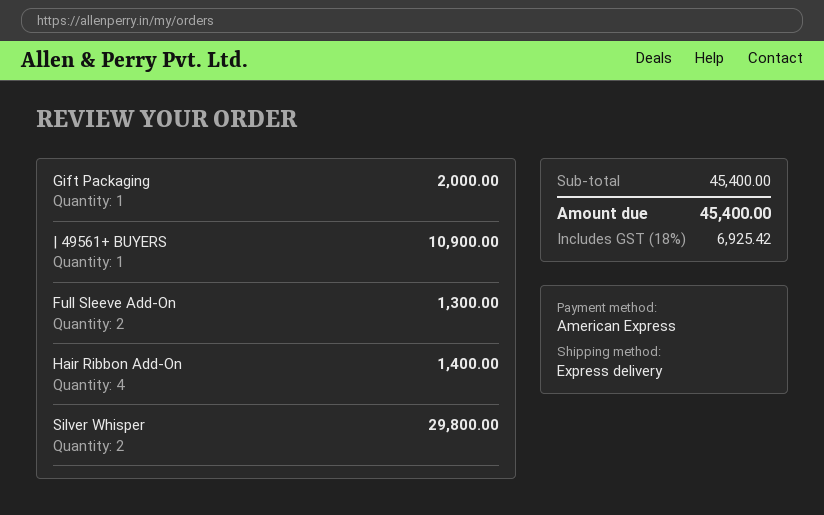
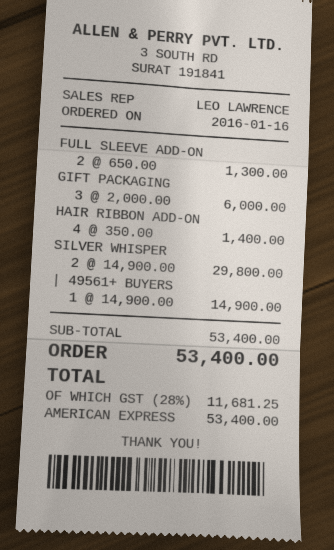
Gift Packaging: 1 for 2000.00 -> 3 for 6000.00
| 49561+ BUYERS: 1 for 10900.00 -> 1 for 14900.00
subtotal: 45400.00 -> 53400.00
tax: 18% = 6925.42 -> 28% = 11681.25
total: 45400.00 -> 53400.00

